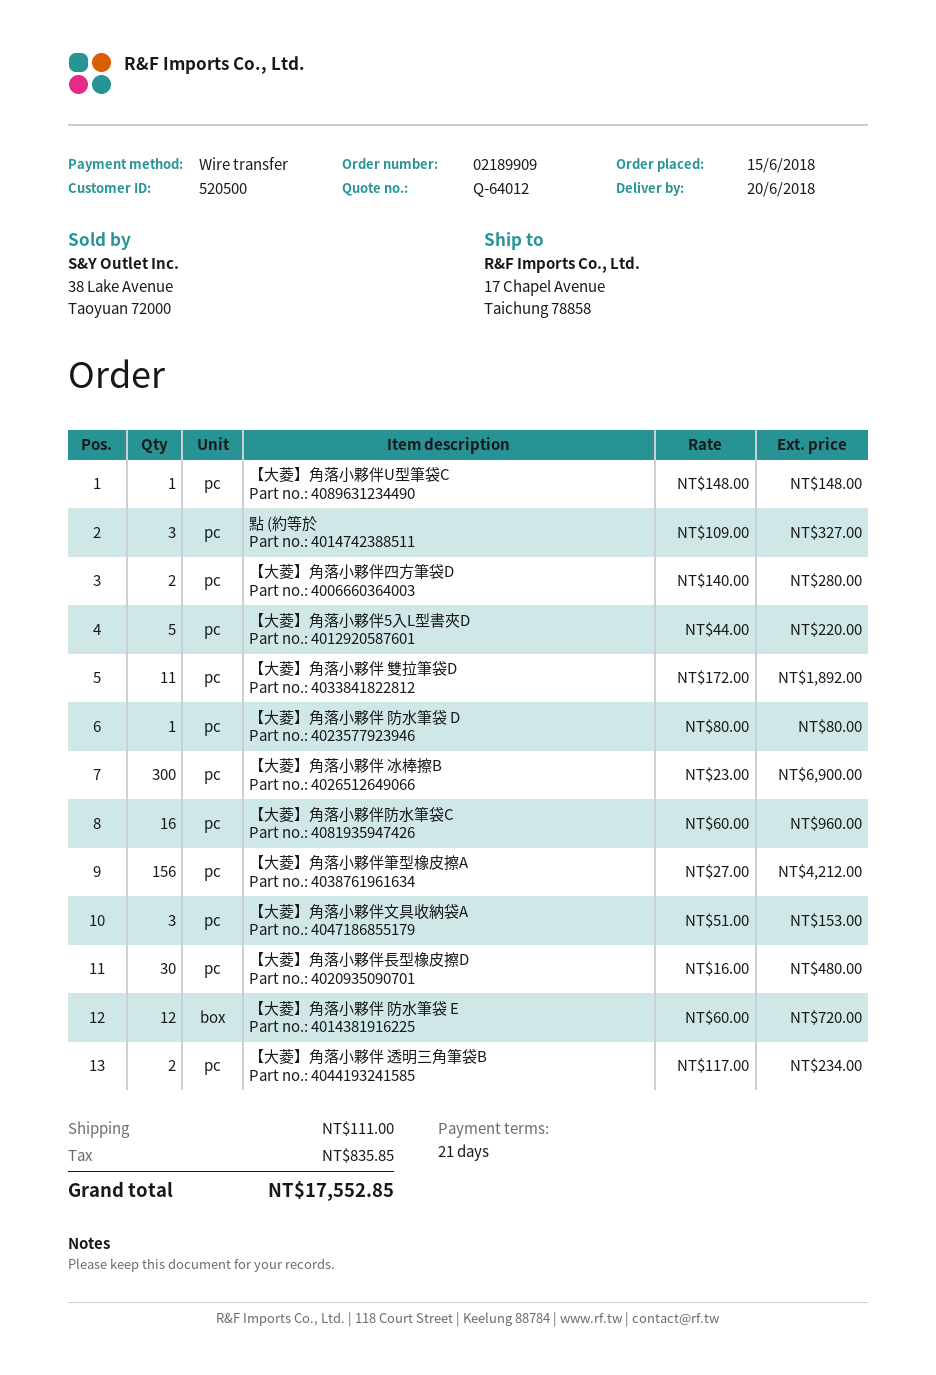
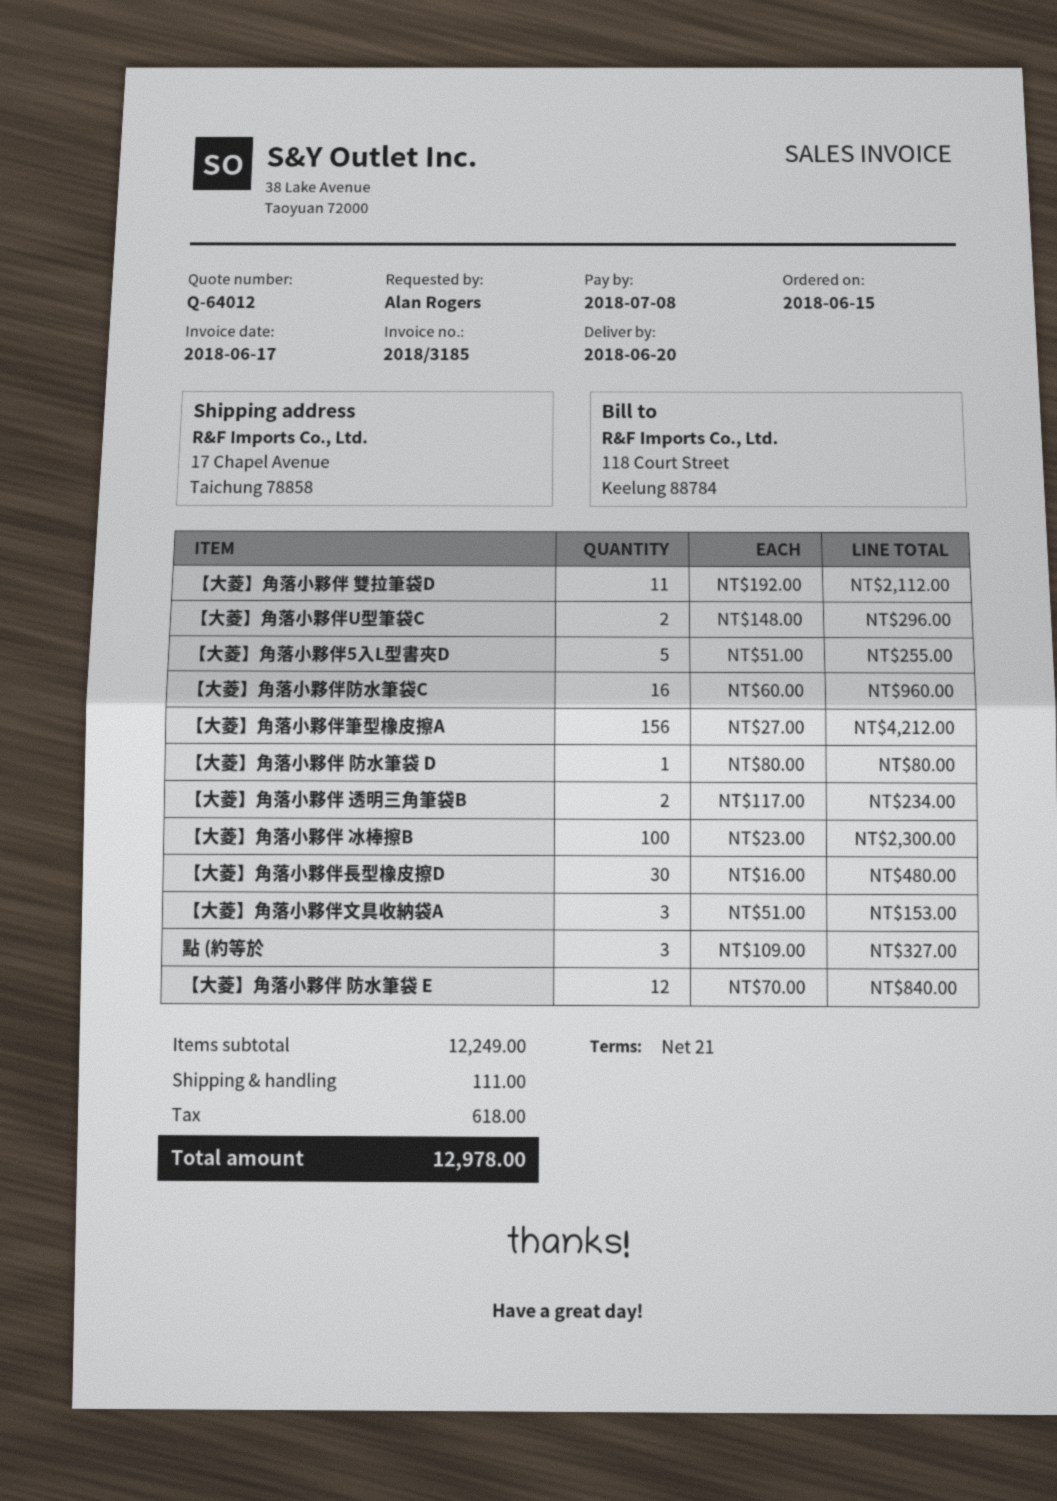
【大菱】角落小夥伴U型筆袋C: 1 x 148.00 = 148.00 -> 2 x 148.00 = 296.00
【大菱】角落小夥伴四方筆袋D: 2 x 140.00 = 280.00 -> none
【大菱】角落小夥伴5入L型書夾D: 5 x 44.00 = 220.00 -> 5 x 51.00 = 255.00
【大菱】角落小夥伴 雙拉筆袋D: 11 x 172.00 = 1892.00 -> 11 x 192.00 = 2112.00
【大菱】角落小夥伴 冰棒擦B: 300 x 23.00 = 6900.00 -> 100 x 23.00 = 2300.00
【大菱】角落小夥伴 防水筆袋 E: 12 x 60.00 = 720.00 -> 12 x 70.00 = 840.00
tax: 835.85 -> 618.00
total: 17552.85 -> 12978.00

